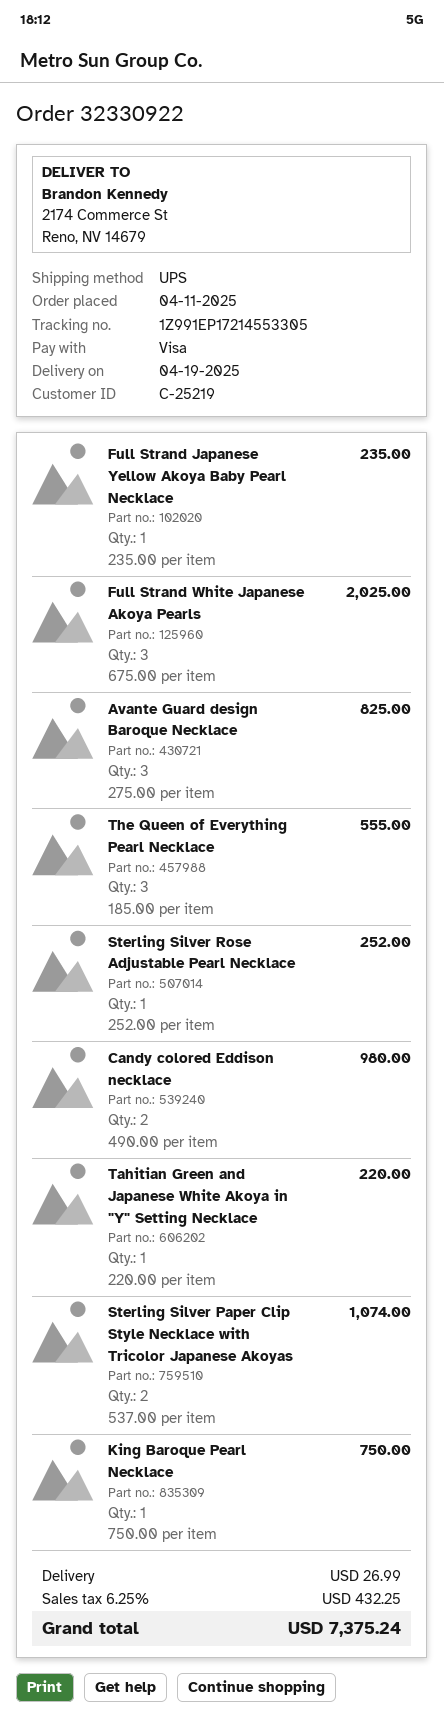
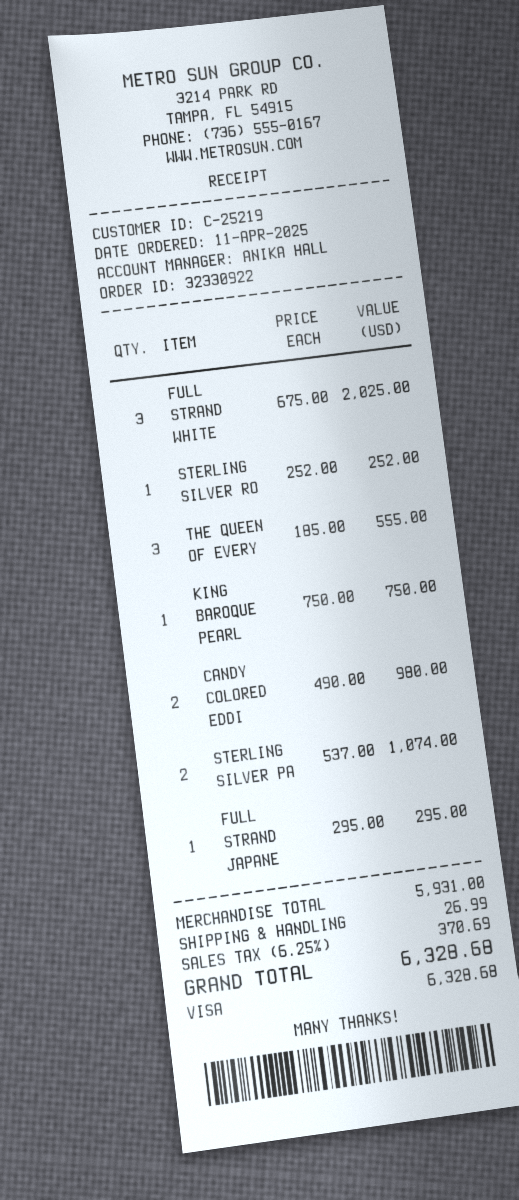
Full Strand Japanese Yellow Akoya Baby Pearl Necklace: 1 x 235.00 = 235.00 -> 1 x 295.00 = 295.00
Avante Guard design Baroque Necklace: 3 x 275.00 = 825.00 -> none
Tahitian Green and Japanese White Akoya in "Y" Setting Necklace: 1 x 220.00 = 220.00 -> none
tax: 6.25% = 432.25 -> 6.25% = 370.69
total: 7375.24 -> 6328.68

